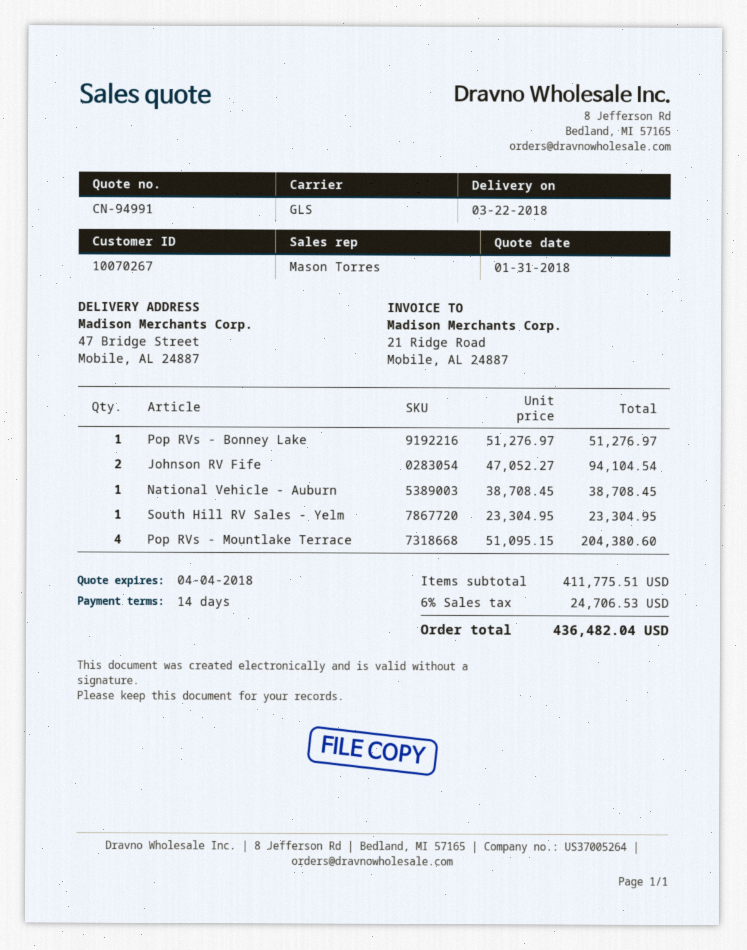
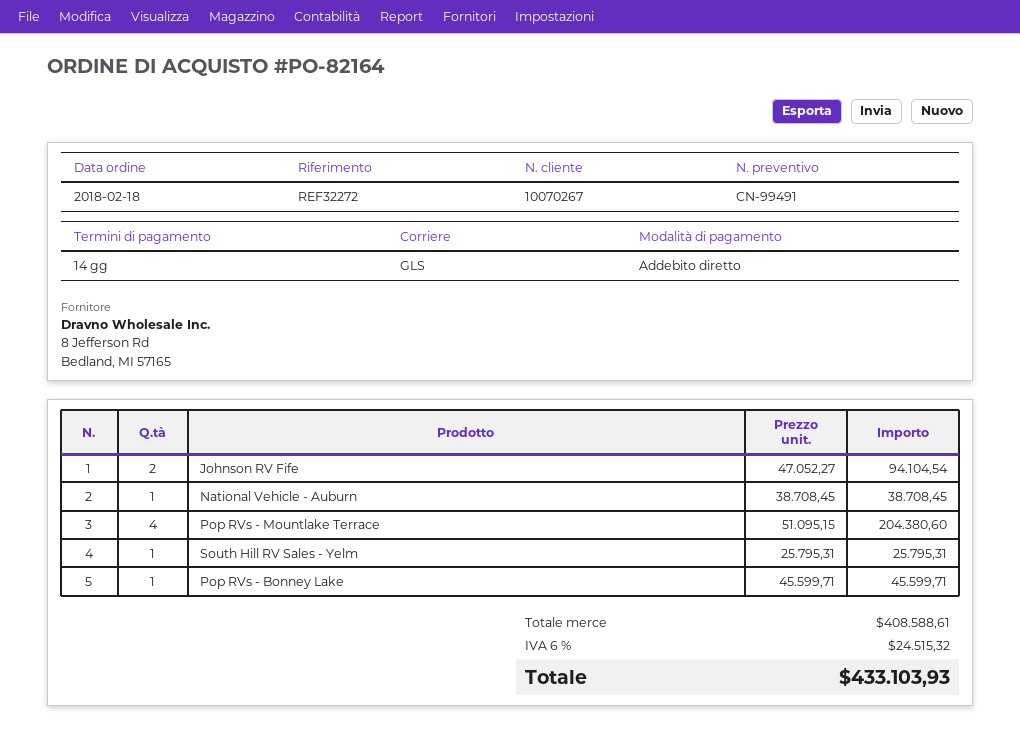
quote number: CN-94991 -> CN-99491
Pop RVs - Bonney Lake: 1 x 51276.97 = 51276.97 -> 1 x 45599.71 = 45599.71
South Hill RV Sales - Yelm: 1 x 23304.95 = 23304.95 -> 1 x 25795.31 = 25795.31
subtotal: 411775.51 -> 408588.61
tax: 6% = 24706.53 -> 6% = 24515.32
total: 436482.04 -> 433103.93

